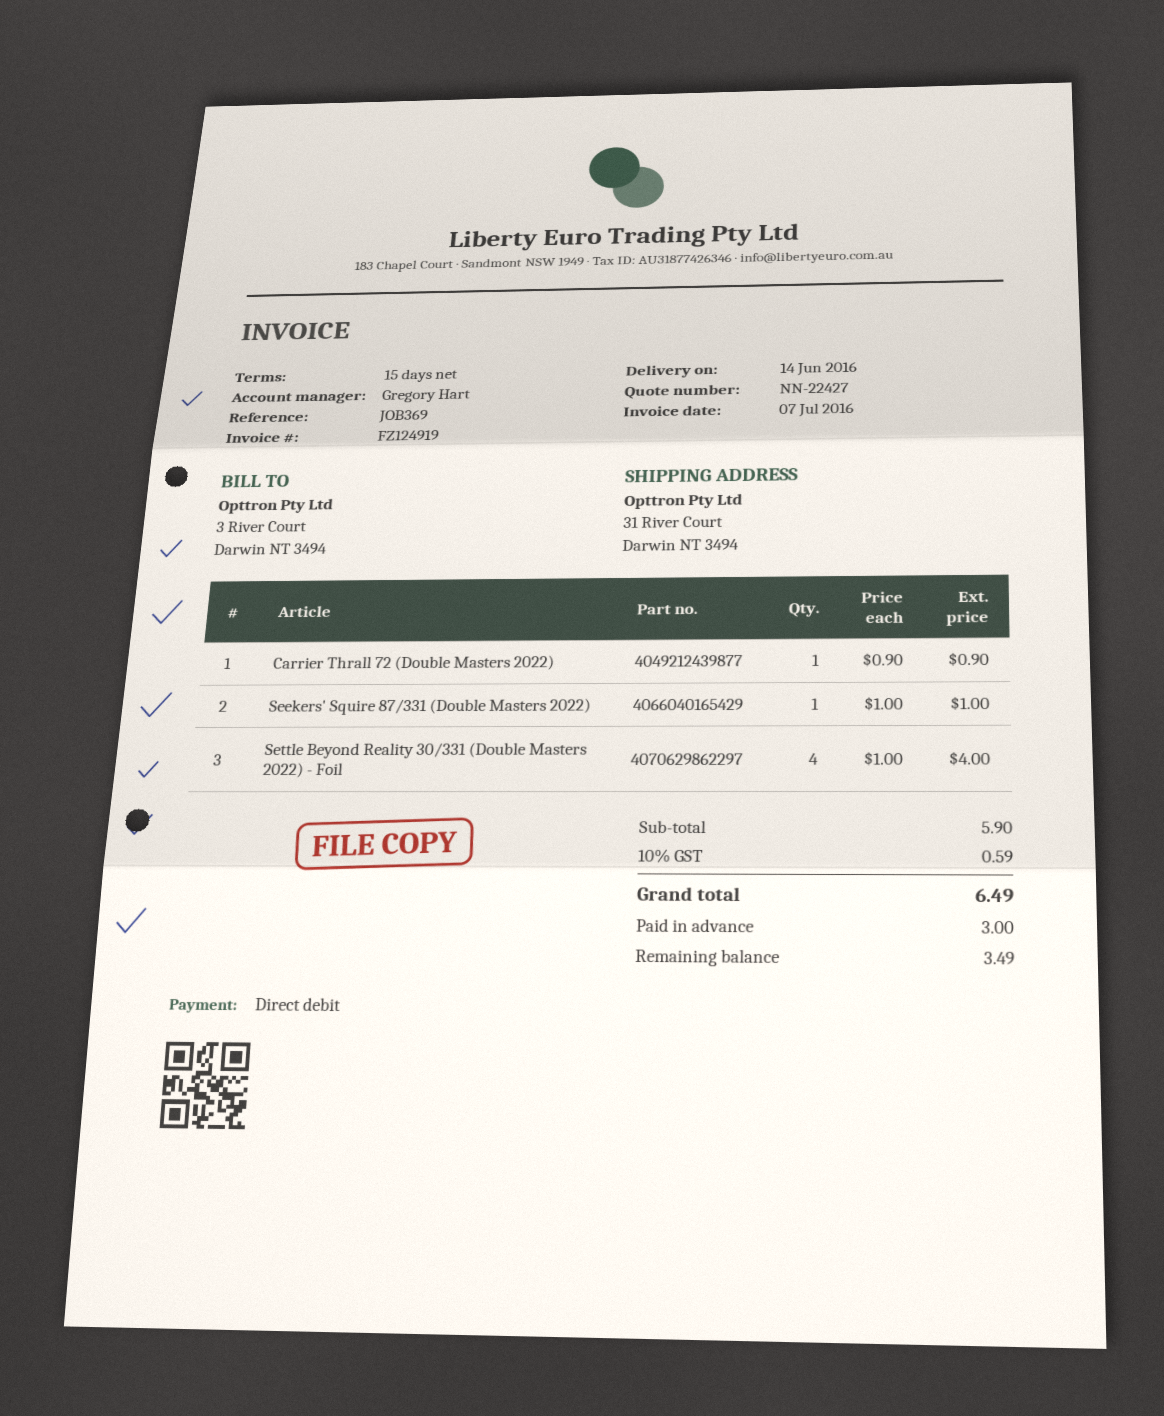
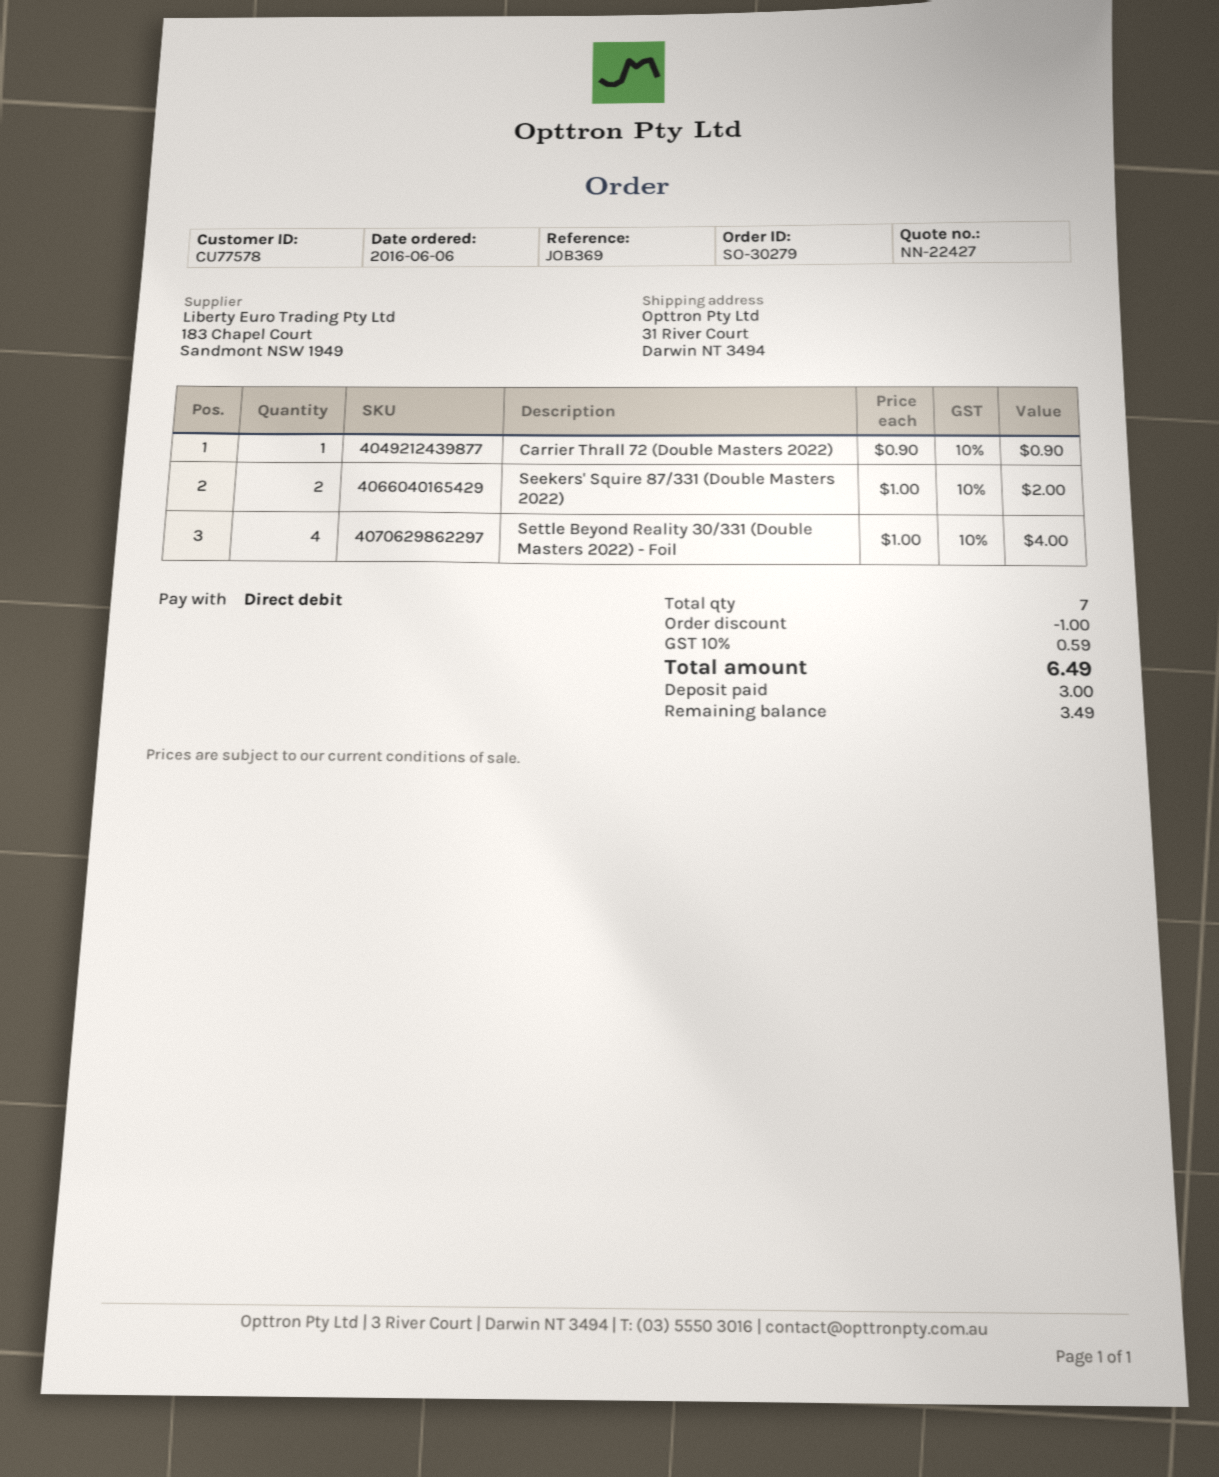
Seekers' Squire 87/331 (Double Masters 2022): 1 x 1.00 = 1.00 -> 2 x 1.00 = 2.00
discount: none -> 1.00

